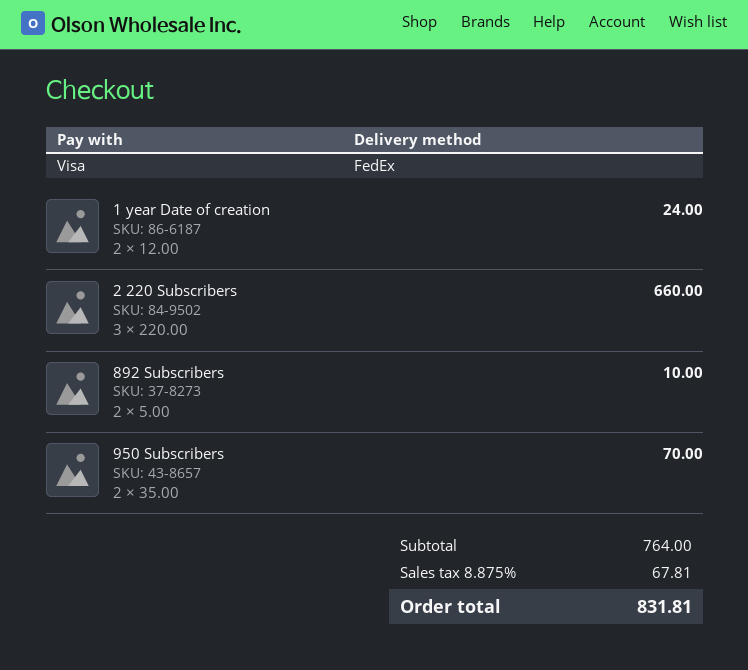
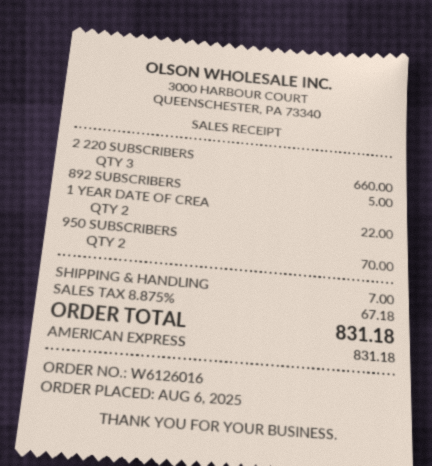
payment method: Visa -> American Express
1 year Date of creation: 2 for 24.00 -> 2 for 22.00
892 Subscribers: 2 for 10.00 -> 1 for 5.00
shipping: none -> 7.00
tax: 8.875% = 67.81 -> 8.875% = 67.18
total: 831.81 -> 831.18

